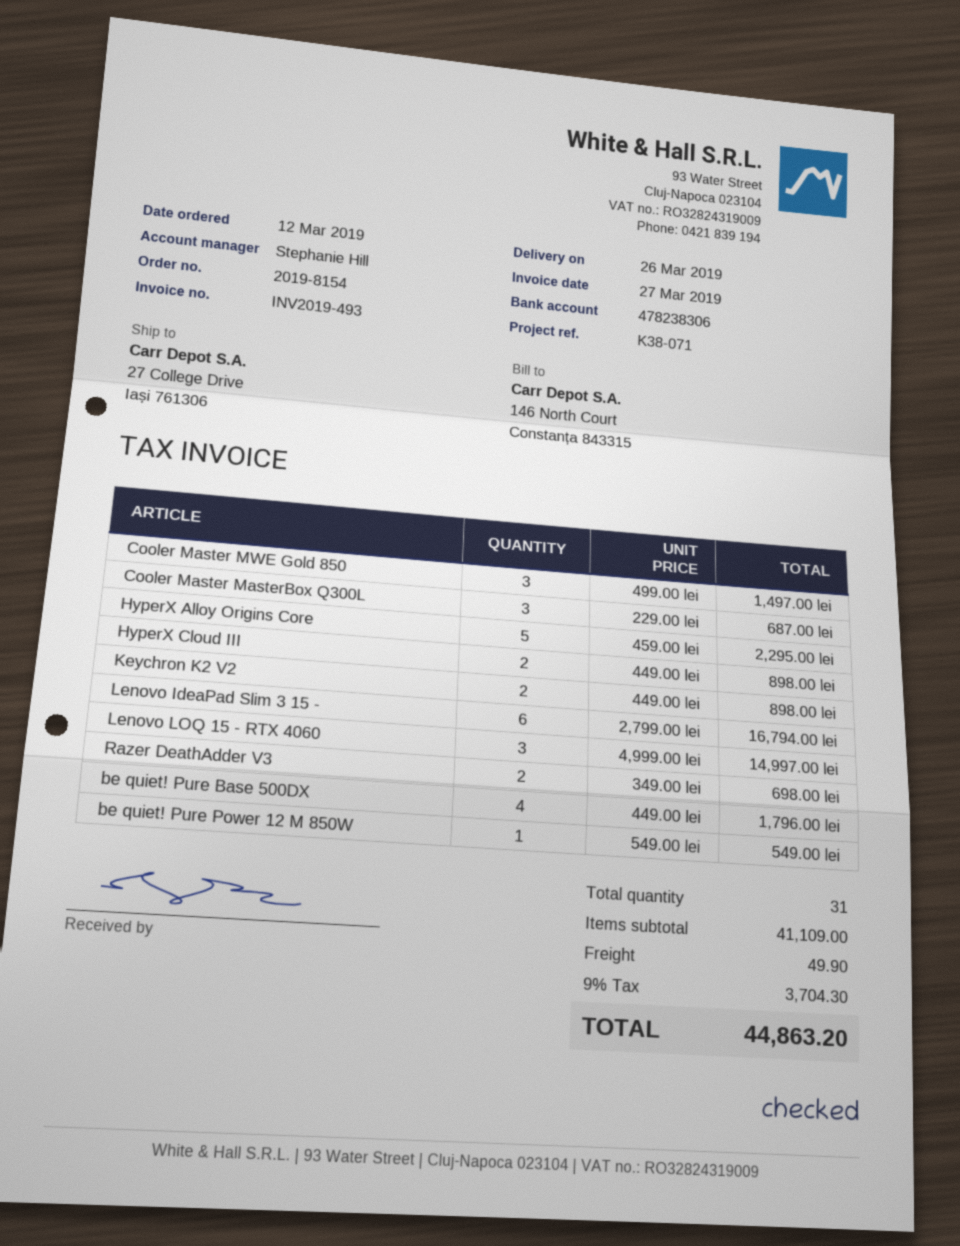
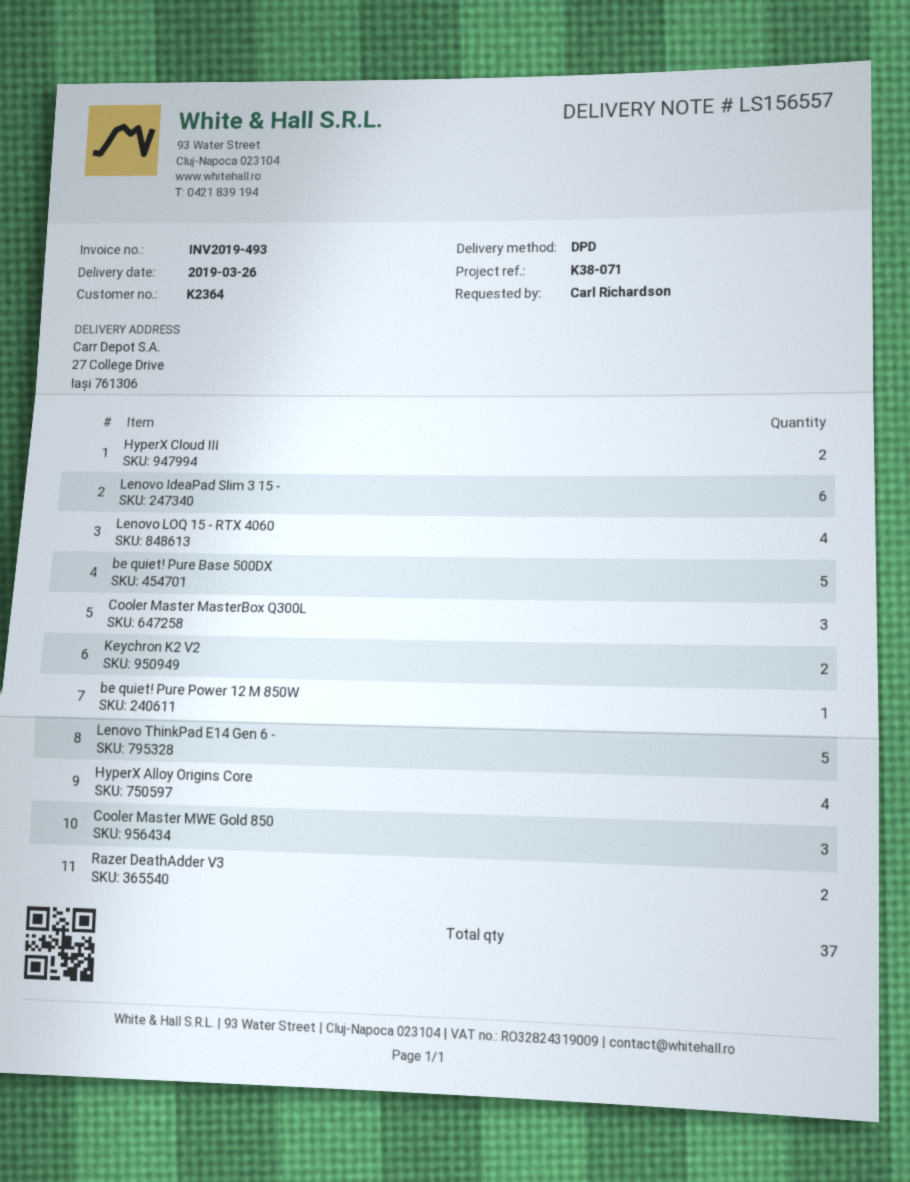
HyperX Alloy Origins Core: 5 -> 4
Lenovo LOQ 15 - RTX 4060: 3 -> 4
be quiet! Pure Base 500DX: 4 -> 5
Lenovo ThinkPad E14 Gen 6 -: none -> 5
total quantity: 31 -> 37

